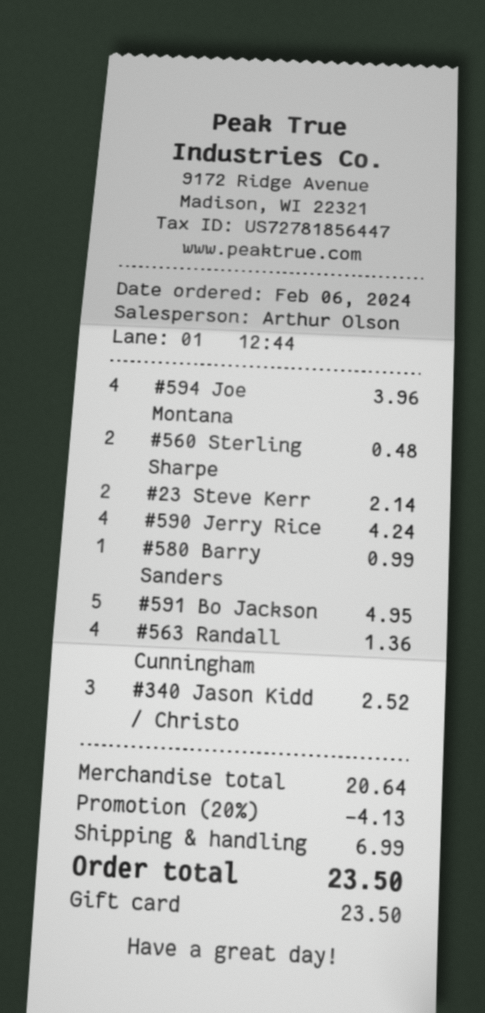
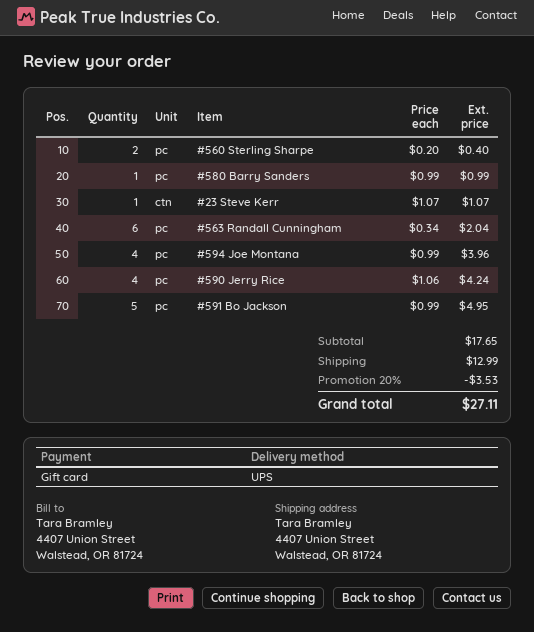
#560 Sterling Sharpe: 2 for 0.48 -> 2 for 0.40
#23 Steve Kerr: 2 for 2.14 -> 1 for 1.07
#563 Randall Cunningham: 4 for 1.36 -> 6 for 2.04
#340 Jason Kidd / Christo: 3 for 2.52 -> none
subtotal: 20.64 -> 17.65
discount: 20% = 4.13 -> 20% = 3.53
shipping: 6.99 -> 12.99
total: 23.50 -> 27.11

